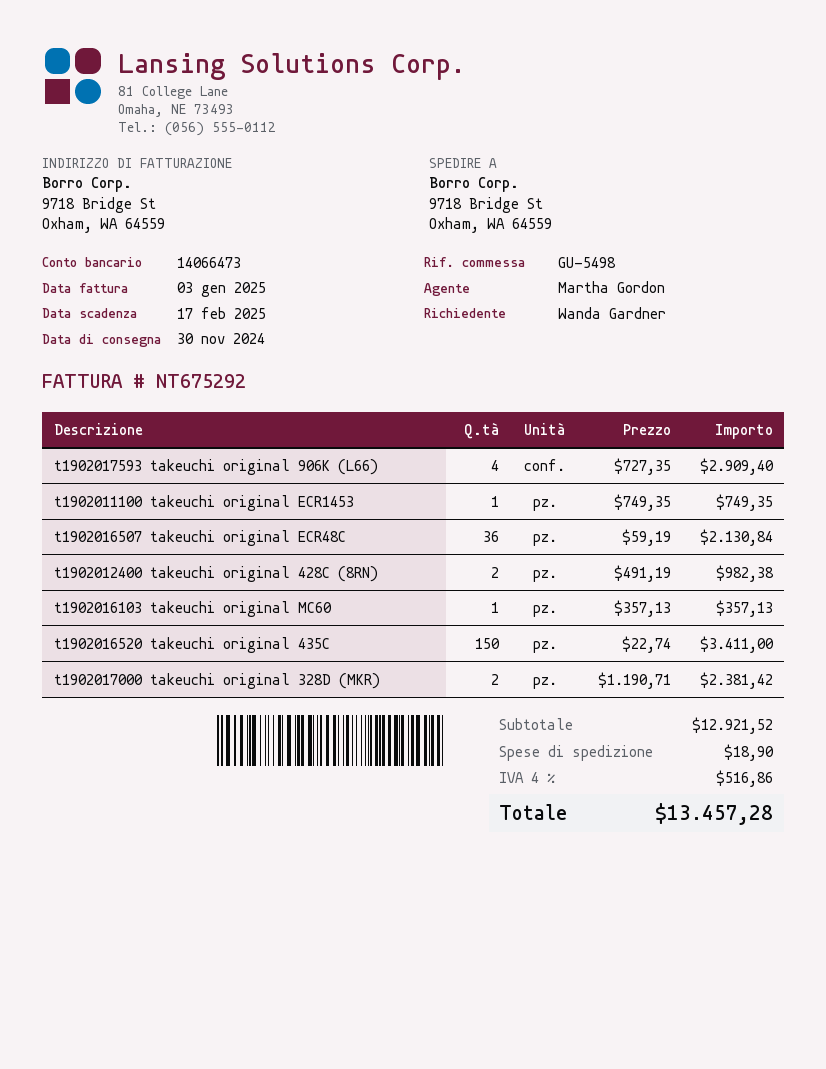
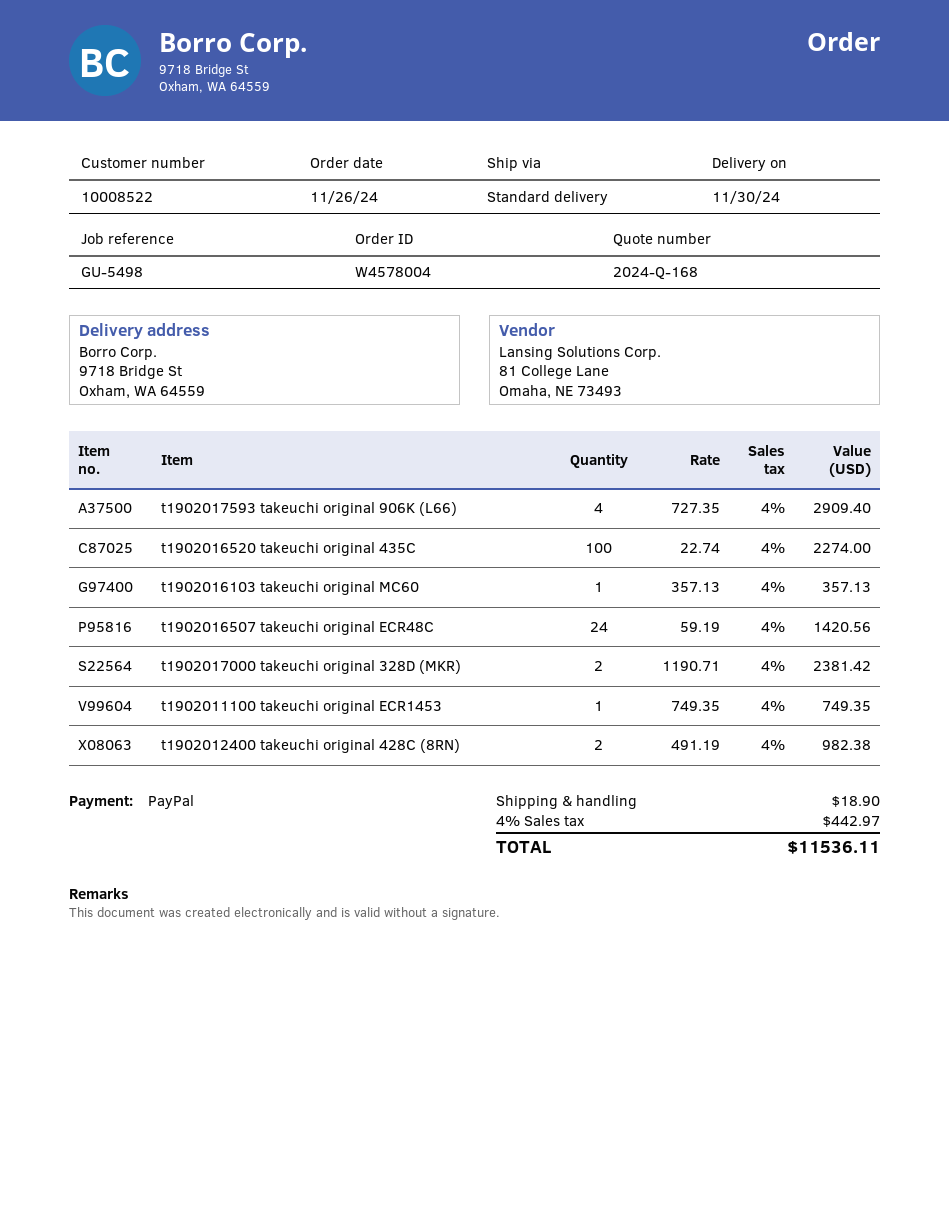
t1902016507 takeuchi original ECR48C: 36 x 59.19 = 2130.84 -> 24 x 59.19 = 1420.56
t1902016520 takeuchi original 435C: 150 x 22.74 = 3411.00 -> 100 x 22.74 = 2274.00
tax: 4% = 516.86 -> 4% = 442.97
total: 13457.28 -> 11536.11

